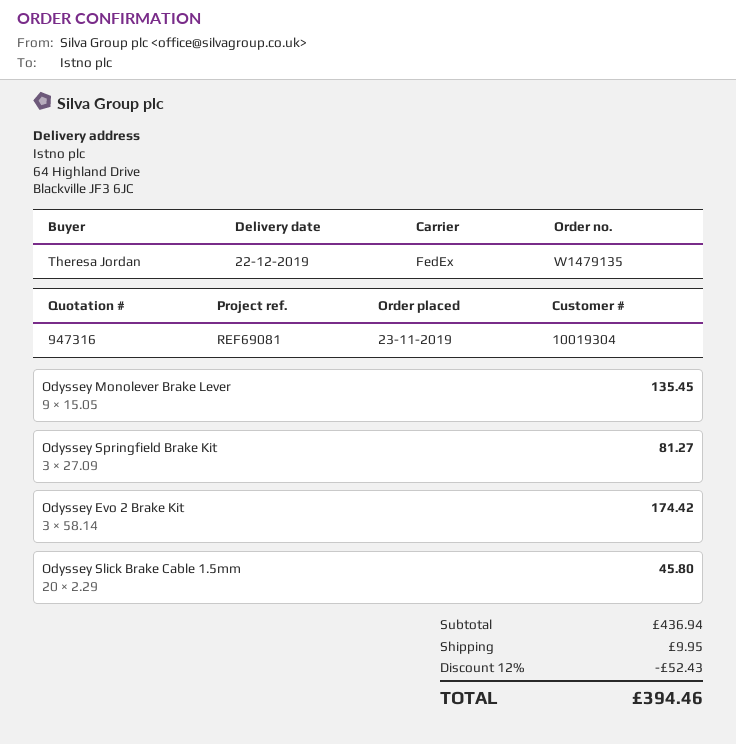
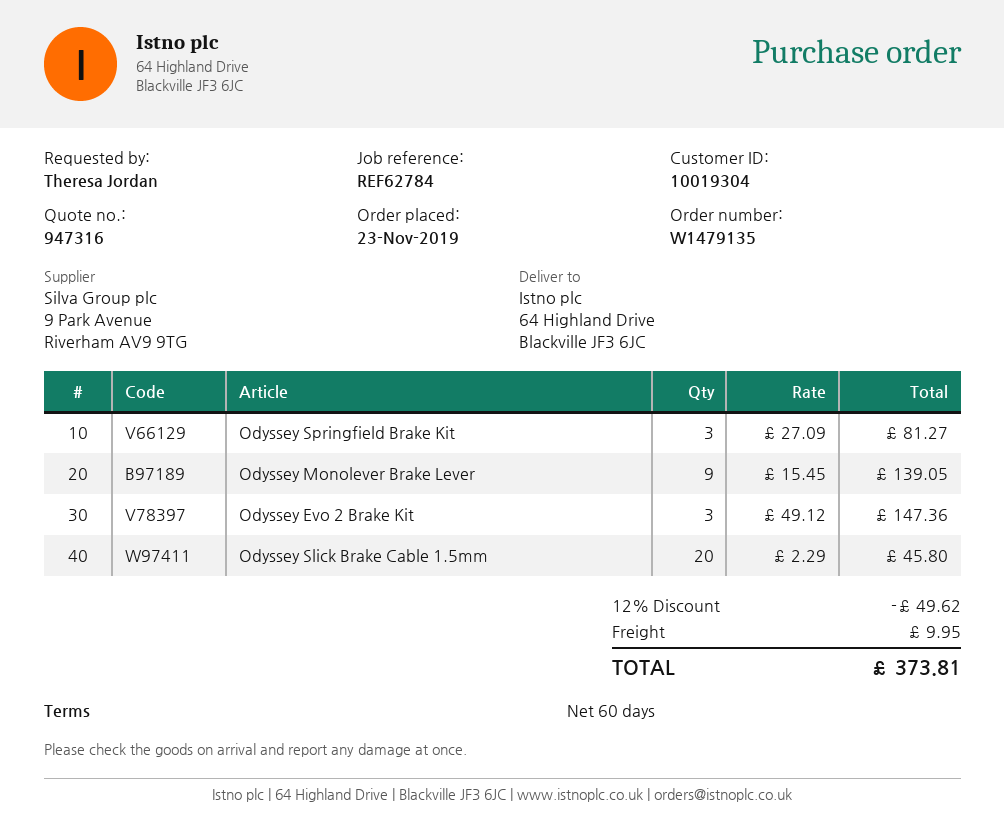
reference: REF69081 -> REF62784
Odyssey Monolever Brake Lever: 9 x 15.05 = 135.45 -> 9 x 15.45 = 139.05
Odyssey Evo 2 Brake Kit: 3 x 58.14 = 174.42 -> 3 x 49.12 = 147.36
discount: 12% = 52.43 -> 12% = 49.62
total: 394.46 -> 373.81

